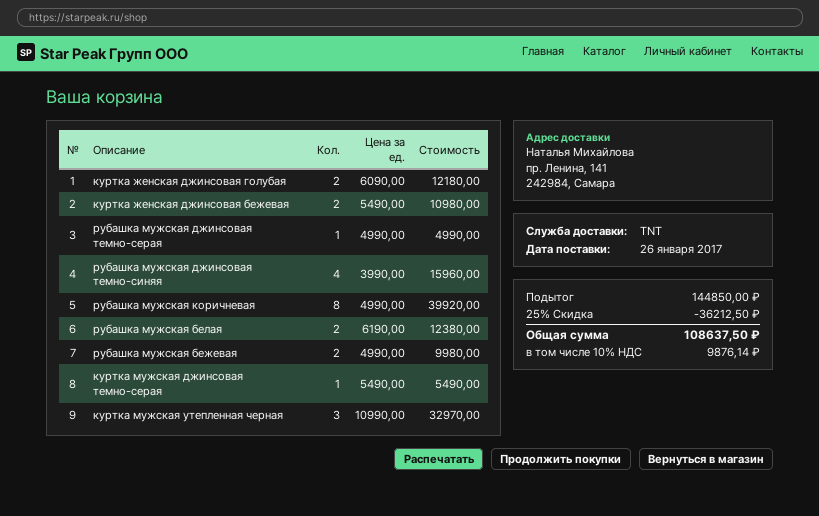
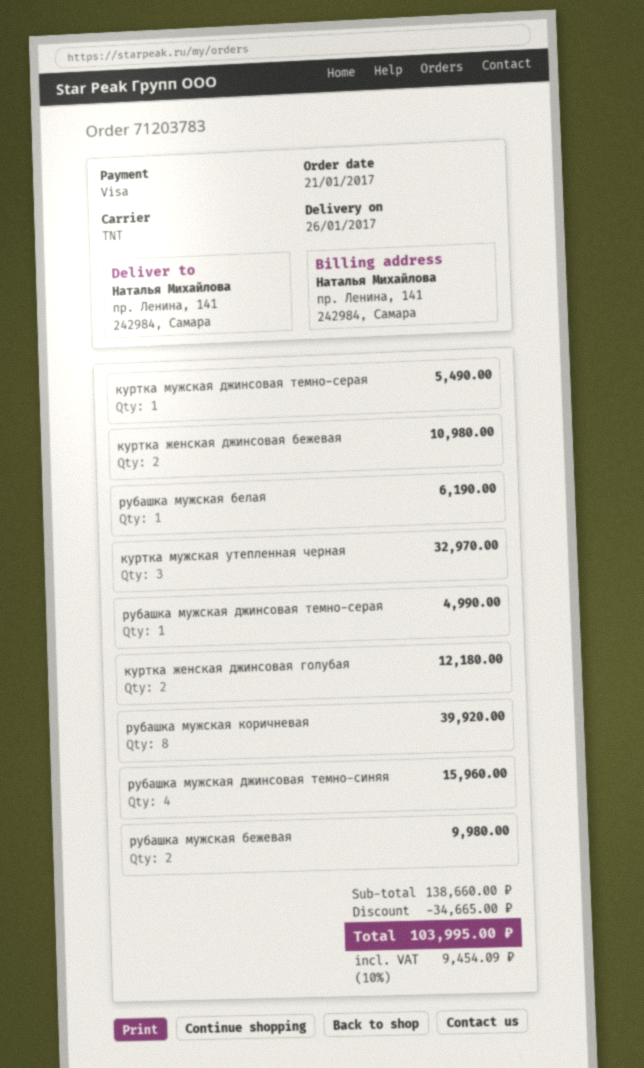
рубашка мужская белая: 2 for 12380.00 -> 1 for 6190.00
subtotal: 144850.00 -> 138660.00
discount: 36212.50 -> 34665.00
tax: 10% = 9876.14 -> 10% = 9454.09
total: 108637.50 -> 103995.00

